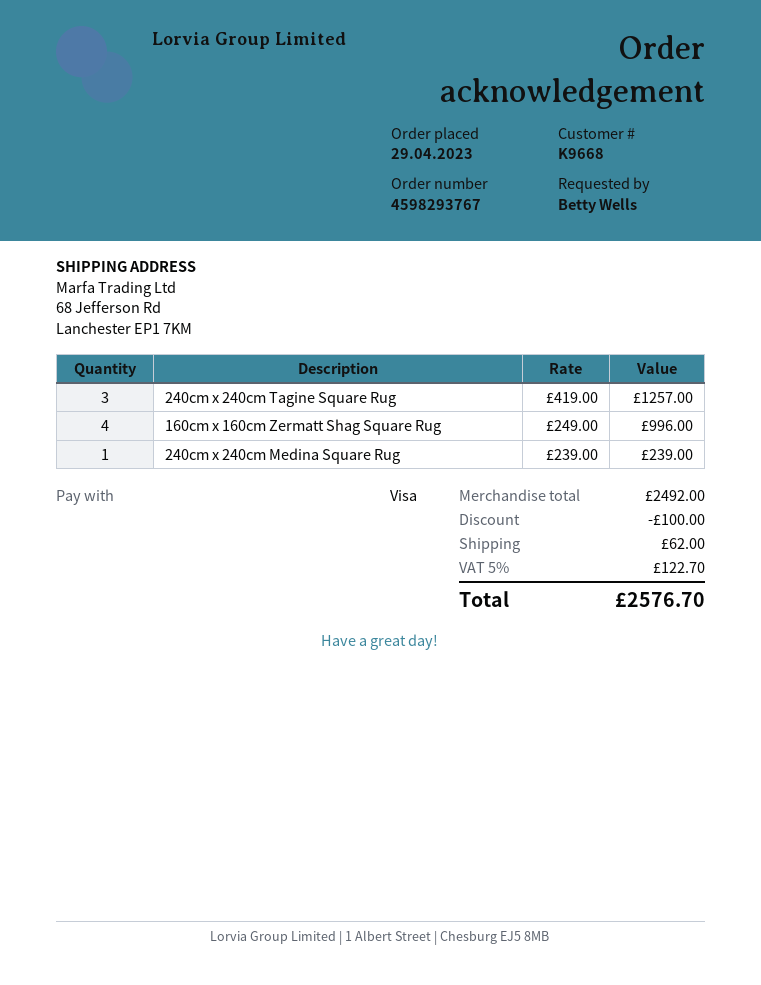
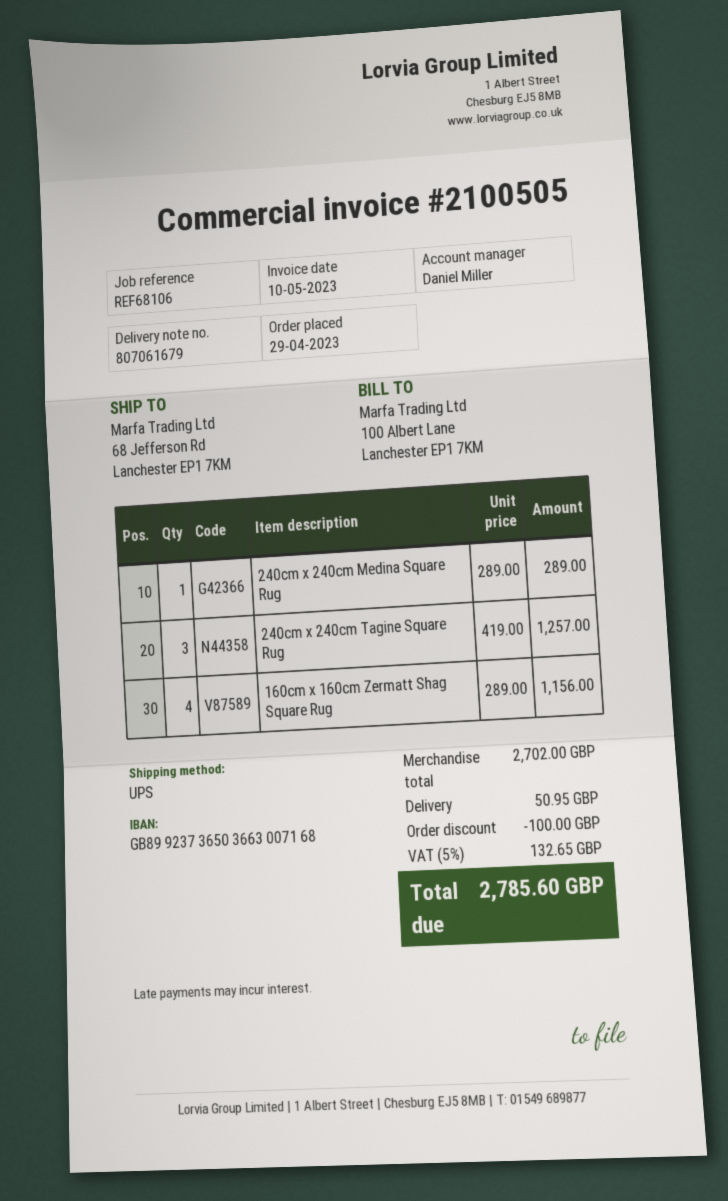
160cm x 160cm Zermatt Shag Square Rug: 4 x 249.00 = 996.00 -> 4 x 289.00 = 1156.00
240cm x 240cm Medina Square Rug: 1 x 239.00 = 239.00 -> 1 x 289.00 = 289.00
subtotal: 2492.00 -> 2702.00
shipping: 62.00 -> 50.95
tax: 5% = 122.70 -> 5% = 132.65
total: 2576.70 -> 2785.60

